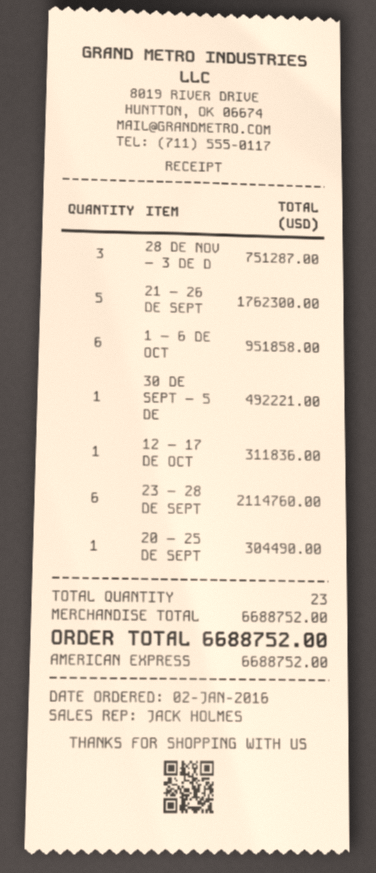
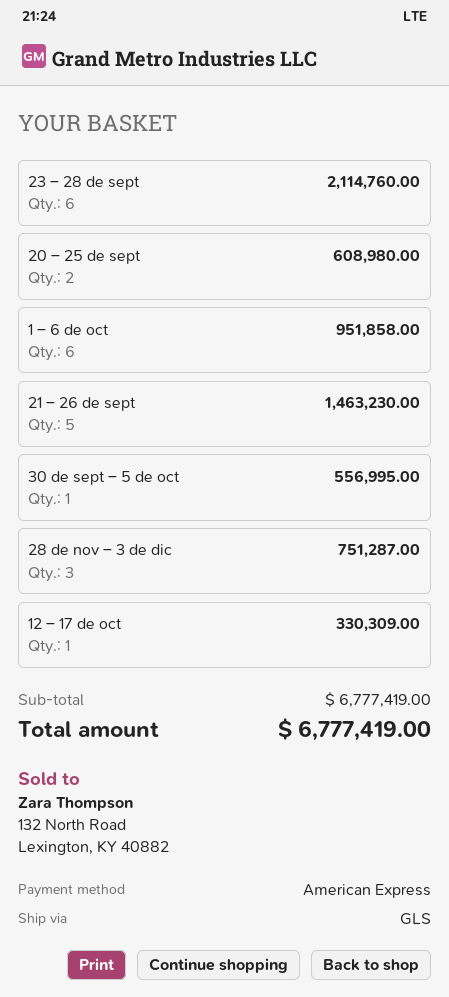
21 – 26 DE SEPT: 5 for 1762300.00 -> 5 for 1463230.00
30 DE SEPT – 5 DE: 1 for 492221.00 -> 1 for 556995.00
12 – 17 DE OCT: 1 for 311836.00 -> 1 for 330309.00
20 – 25 DE SEPT: 1 for 304490.00 -> 2 for 608980.00
subtotal: 6688752.00 -> 6777419.00
total: 6688752.00 -> 6777419.00

